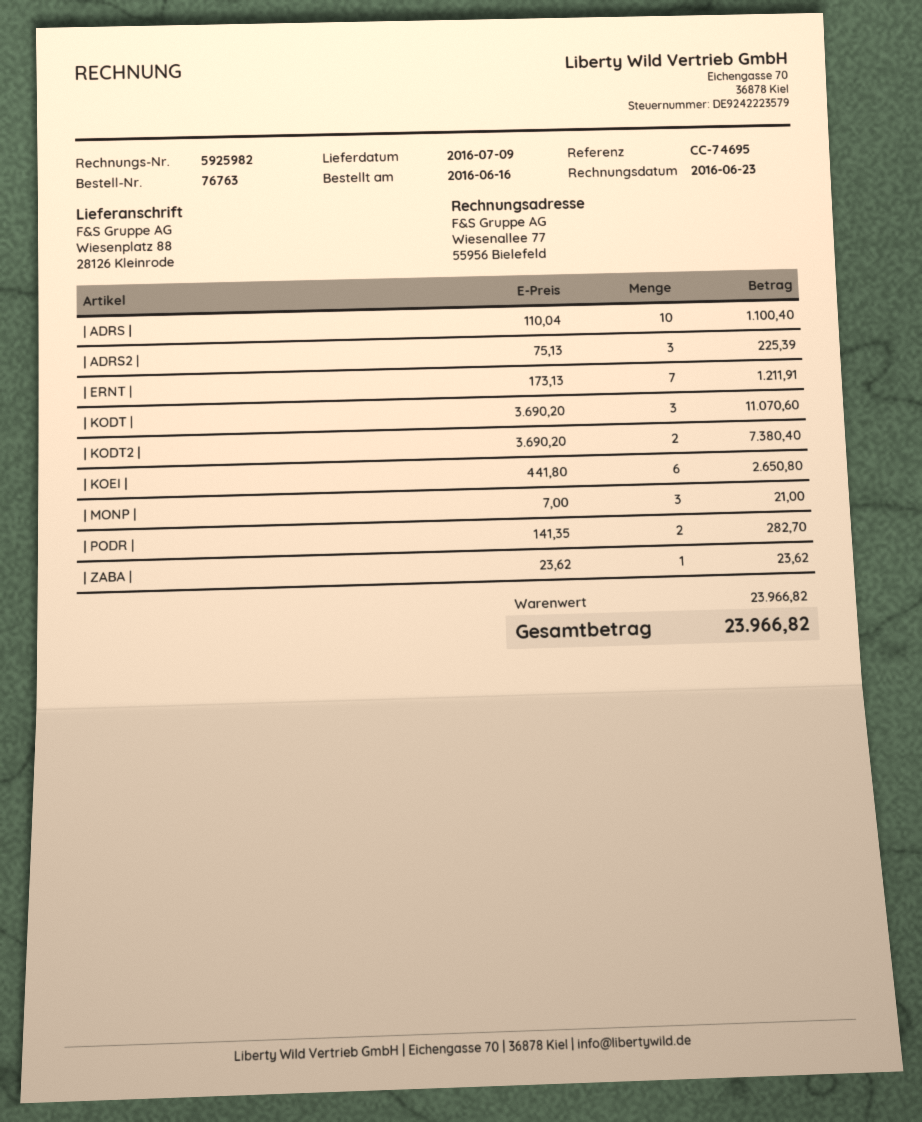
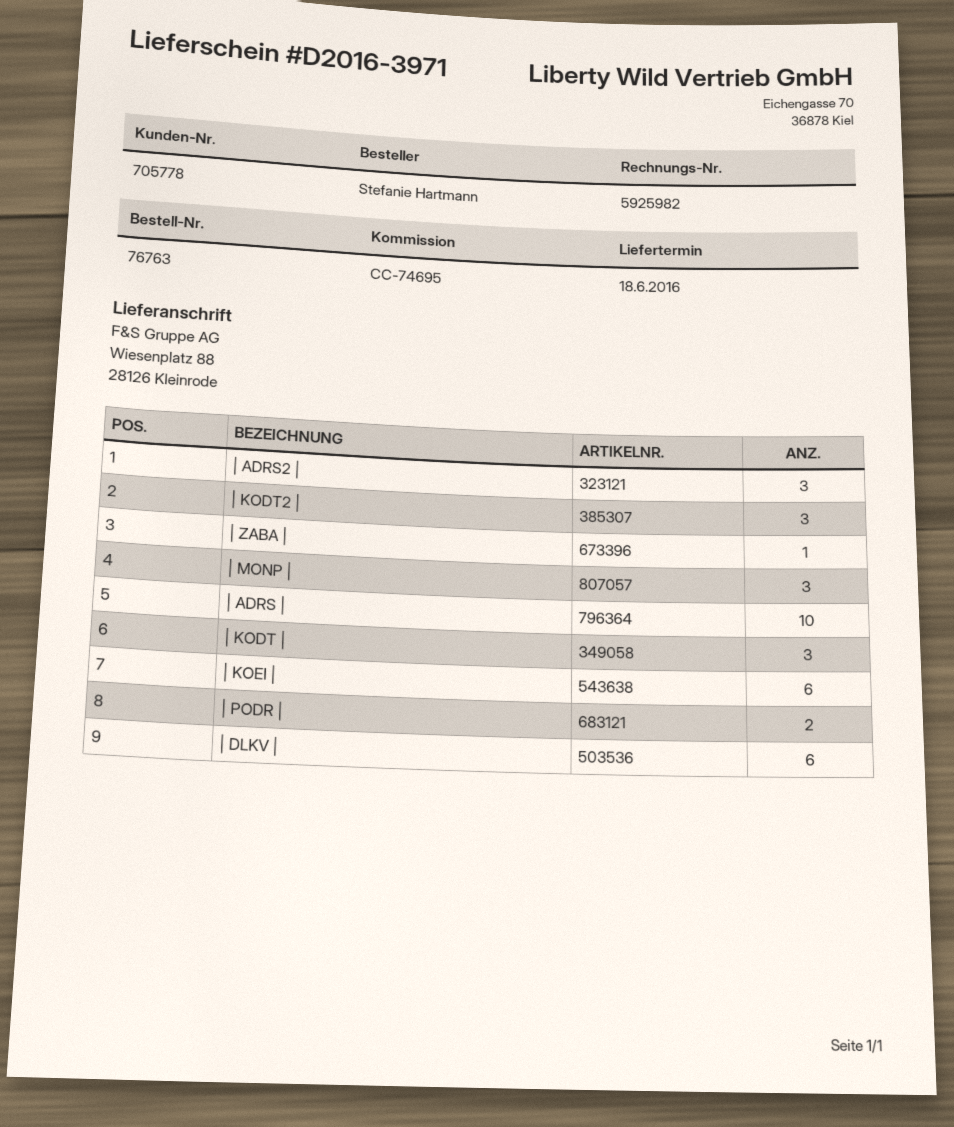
delivery date: 2016-07-09 -> 2016-06-18
| ERNT |: 7 -> none
| KODT2 |: 2 -> 3
| DLKV |: none -> 6

